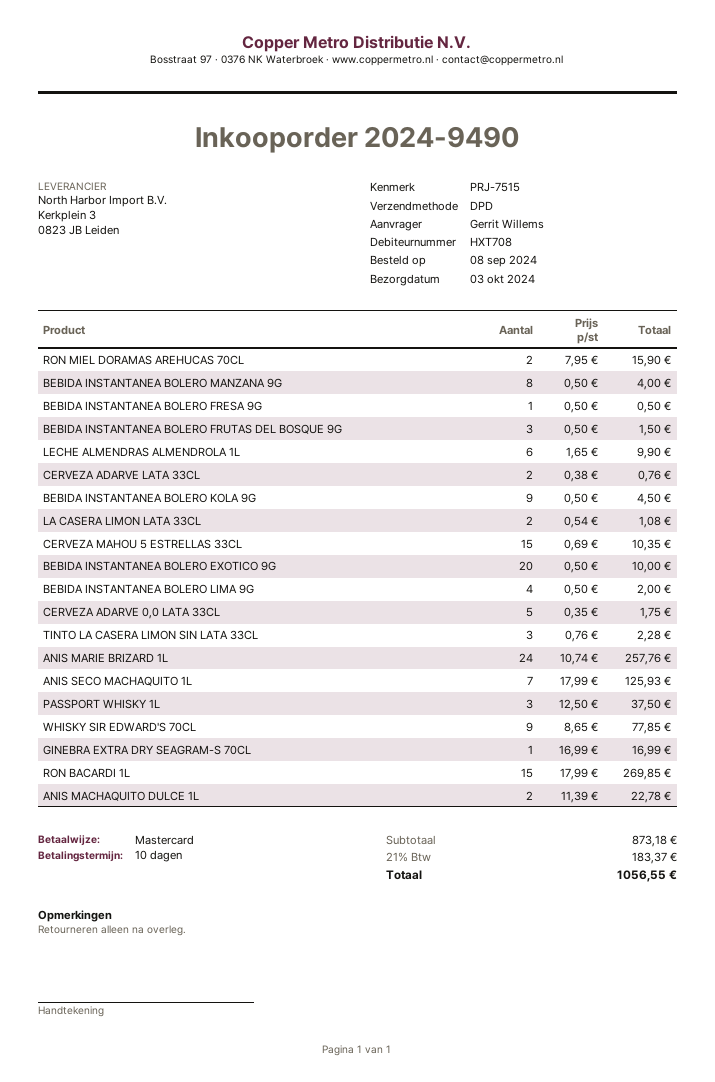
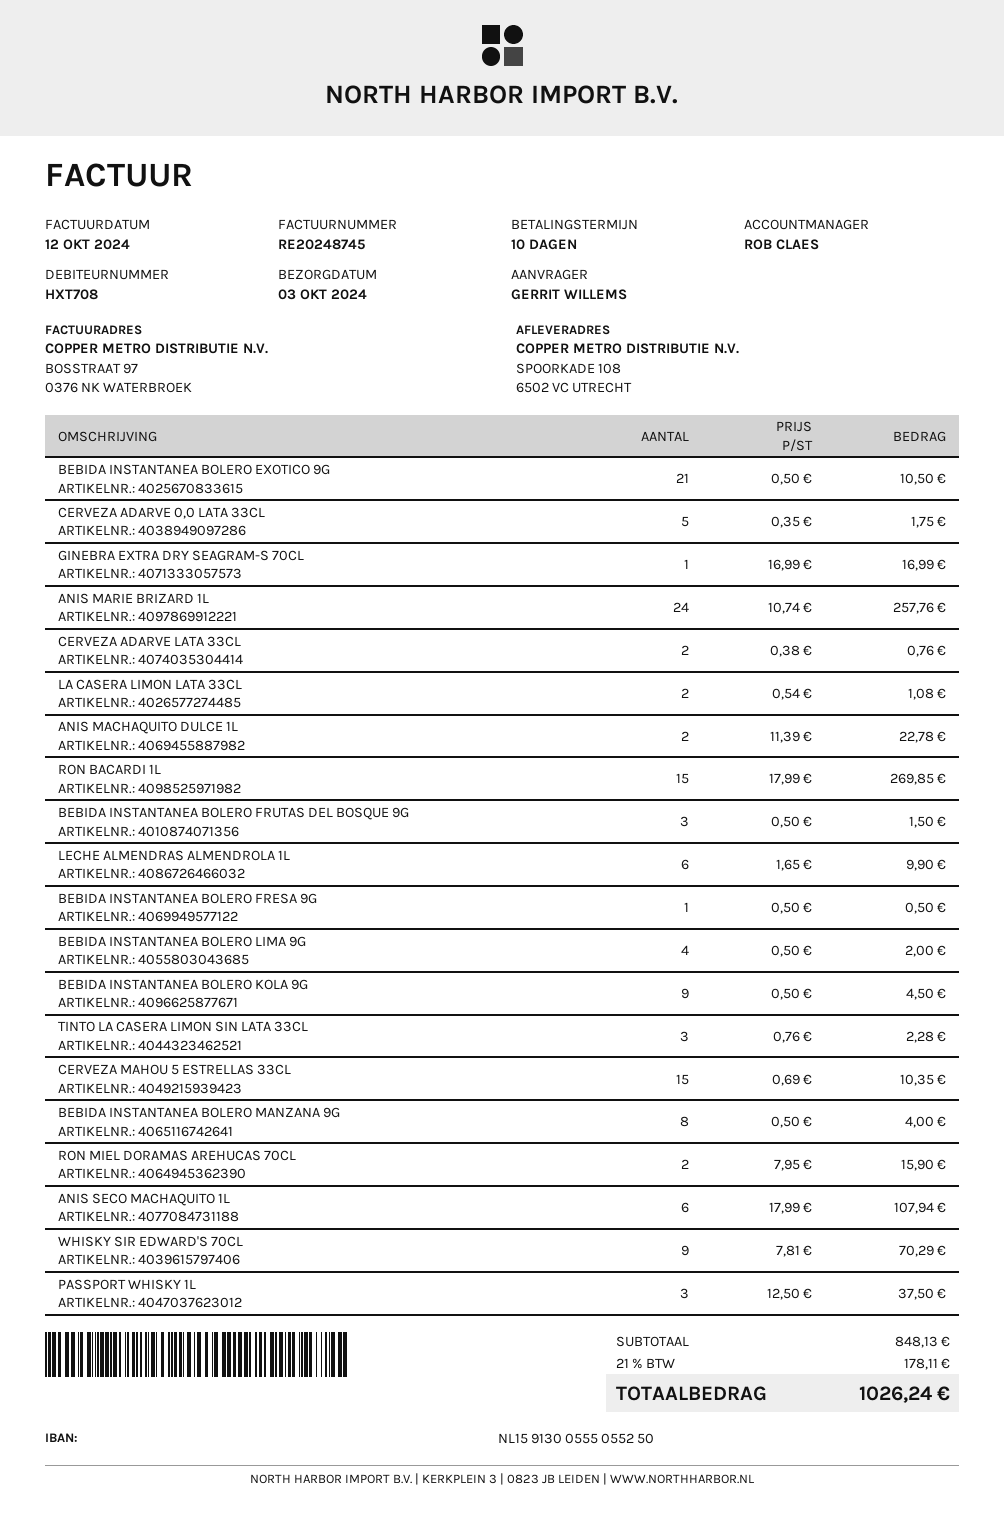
BEBIDA INSTANTANEA BOLERO EXOTICO 9G: 20 x 0.50 = 10.00 -> 21 x 0.50 = 10.50
ANIS SECO MACHAQUITO 1L: 7 x 17.99 = 125.93 -> 6 x 17.99 = 107.94
WHISKY SIR EDWARD'S 70CL: 9 x 8.65 = 77.85 -> 9 x 7.81 = 70.29
subtotal: 873.18 -> 848.13
tax: 21% = 183.37 -> 21% = 178.11
total: 1056.55 -> 1026.24

